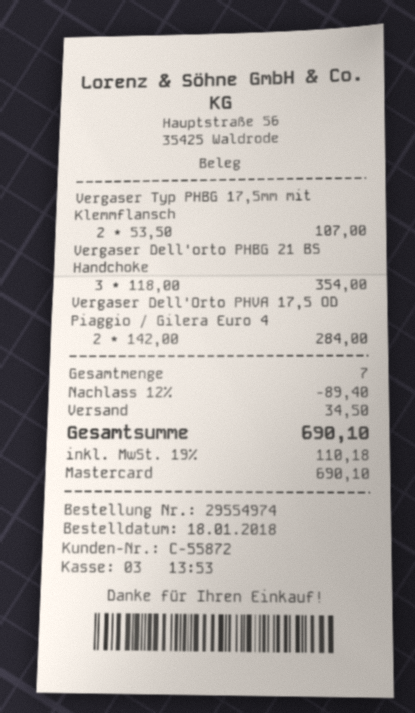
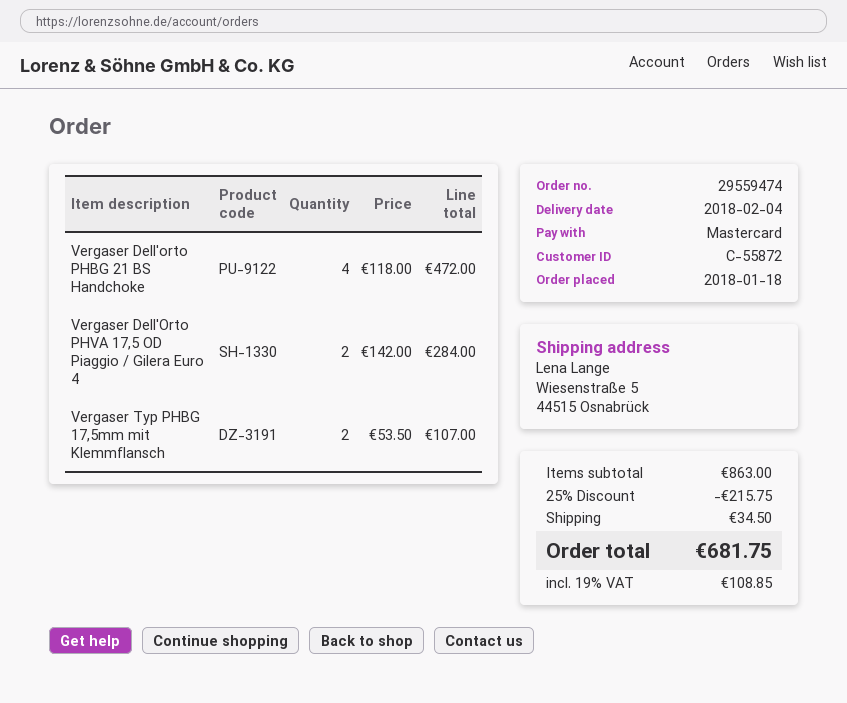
order number: 29554974 -> 29559474
Vergaser Dell'orto PHBG 21 BS Handchoke: 3 x 118.00 = 354.00 -> 4 x 118.00 = 472.00
discount: 12% = 89.40 -> 25% = 215.75
tax: 19% = 110.18 -> 19% = 108.85
total: 690.10 -> 681.75

